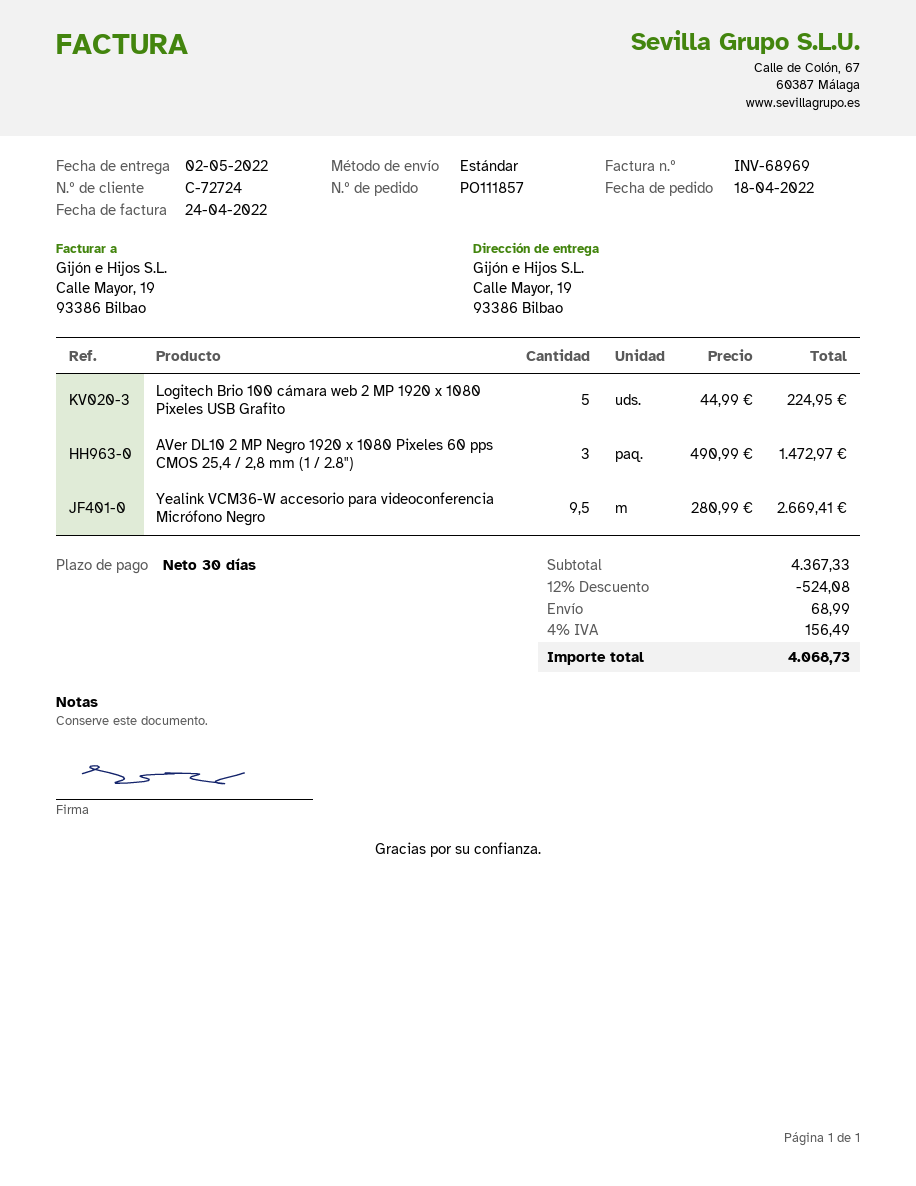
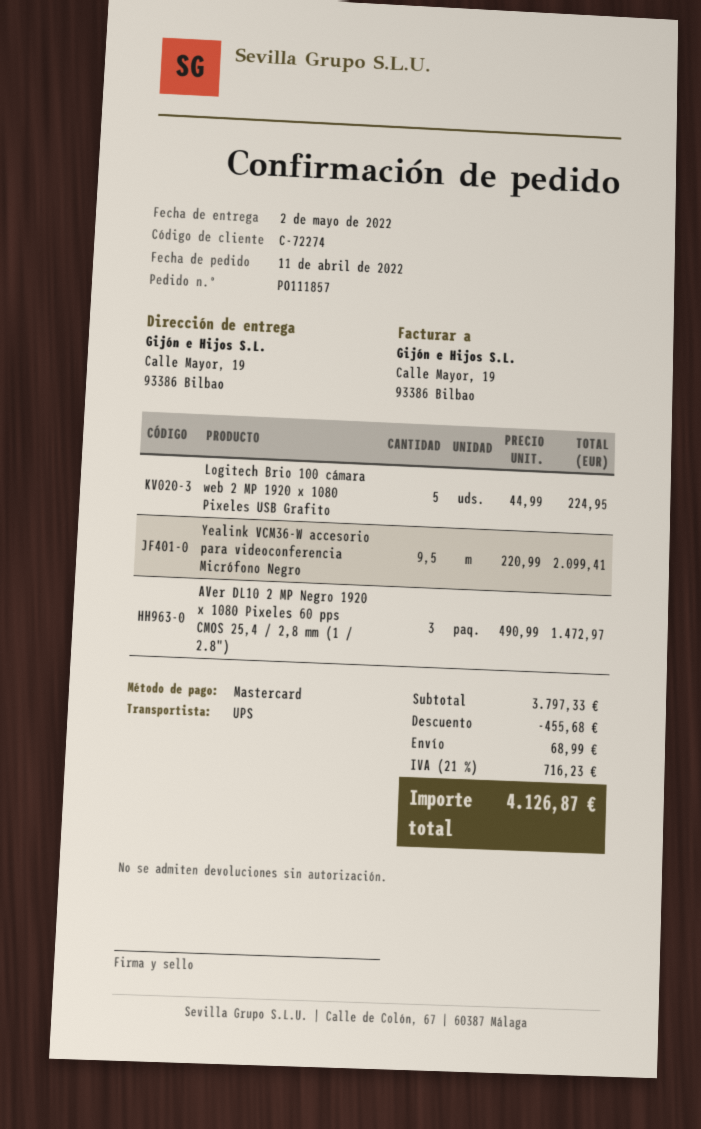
order date: 2022-04-18 -> 2022-04-11
customer number: C-72724 -> C-72274
shipping method: standard -> UPS
Yealink VCM36-W accesorio para videoconferencia Micrófono Negro: 9.5 x 280.99 = 2669.41 -> 9.5 x 220.99 = 2099.41
subtotal: 4367.33 -> 3797.33
discount: 524.08 -> 455.68
tax: 4% = 156.49 -> 21% = 716.23
total: 4068.73 -> 4126.87

